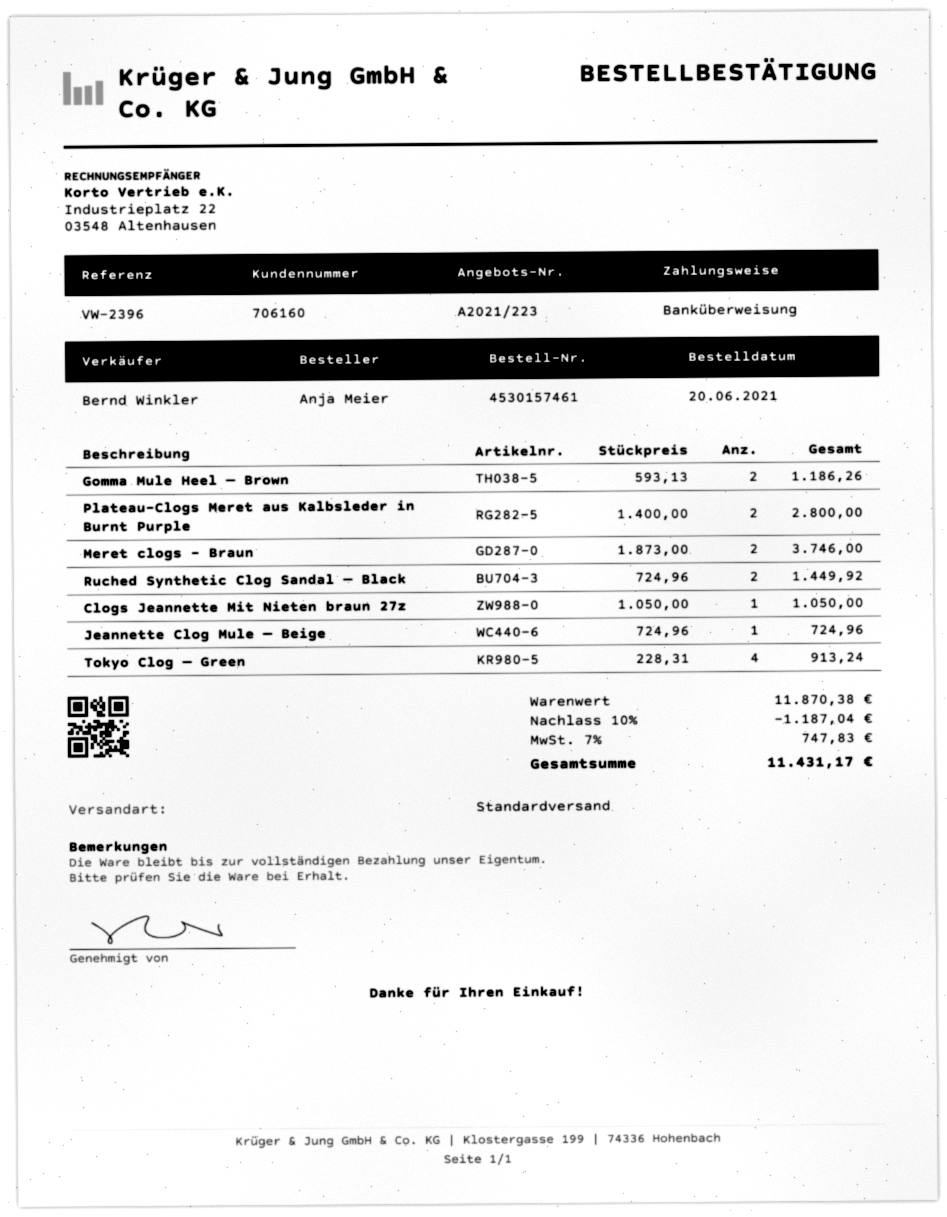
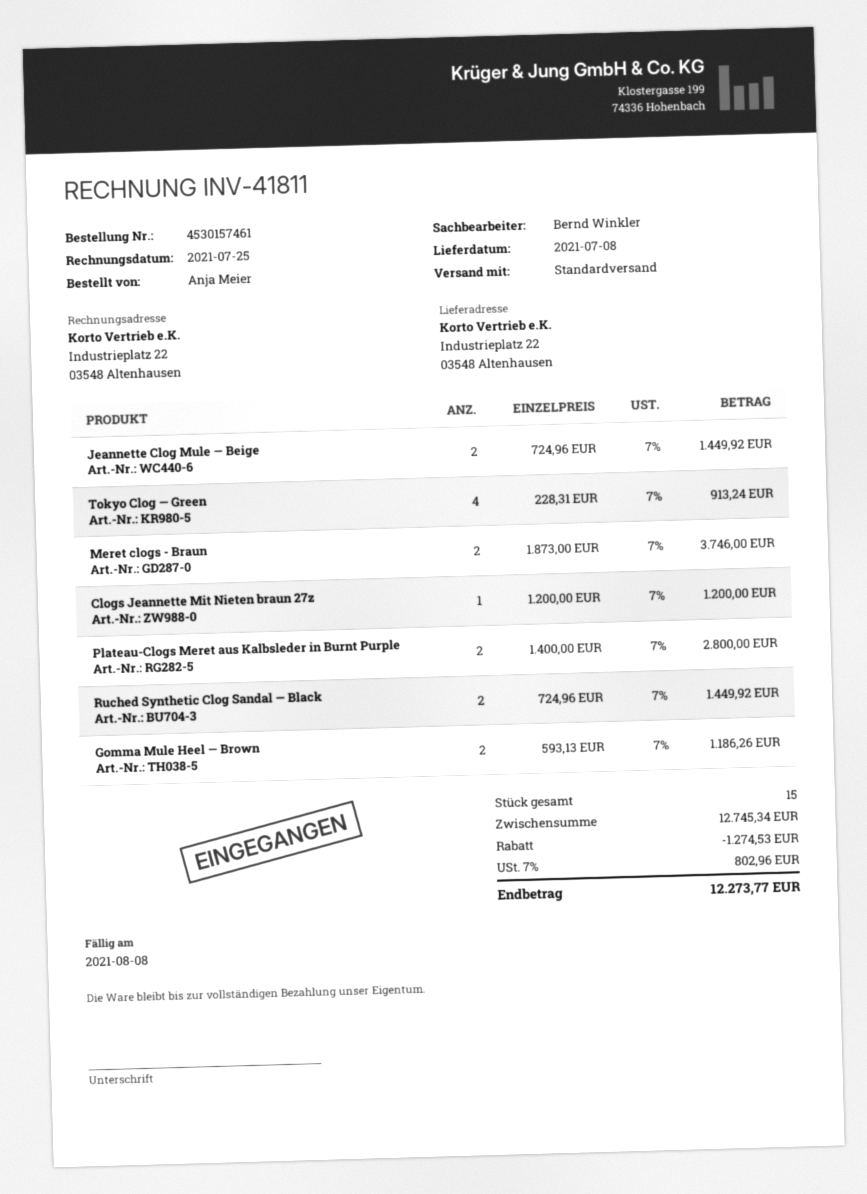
Clogs Jeannette Mit Nieten braun 27z: 1 x 1050.00 = 1050.00 -> 1 x 1200.00 = 1200.00
Jeannette Clog Mule — Beige: 1 x 724.96 = 724.96 -> 2 x 724.96 = 1449.92
subtotal: 11870.38 -> 12745.34
discount: 1187.04 -> 1274.53
tax: 7% = 747.83 -> 7% = 802.96
total: 11431.17 -> 12273.77

